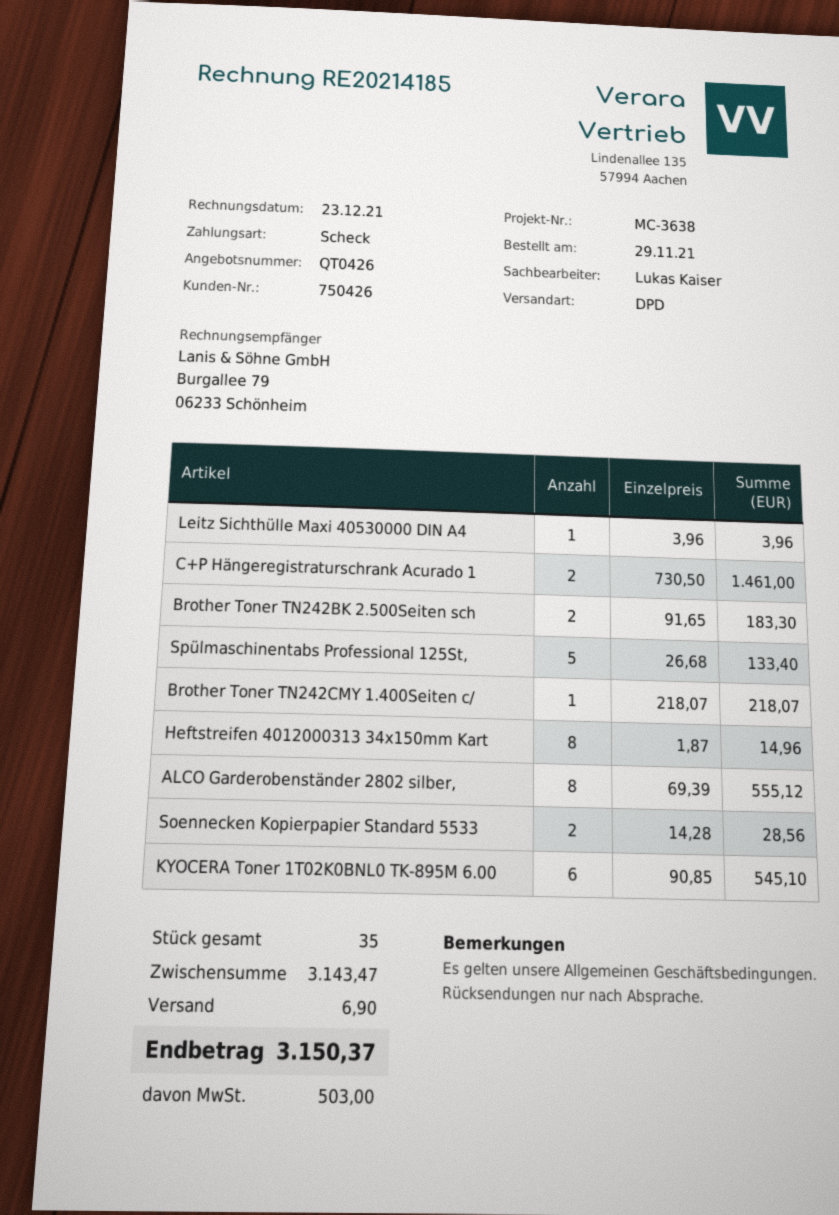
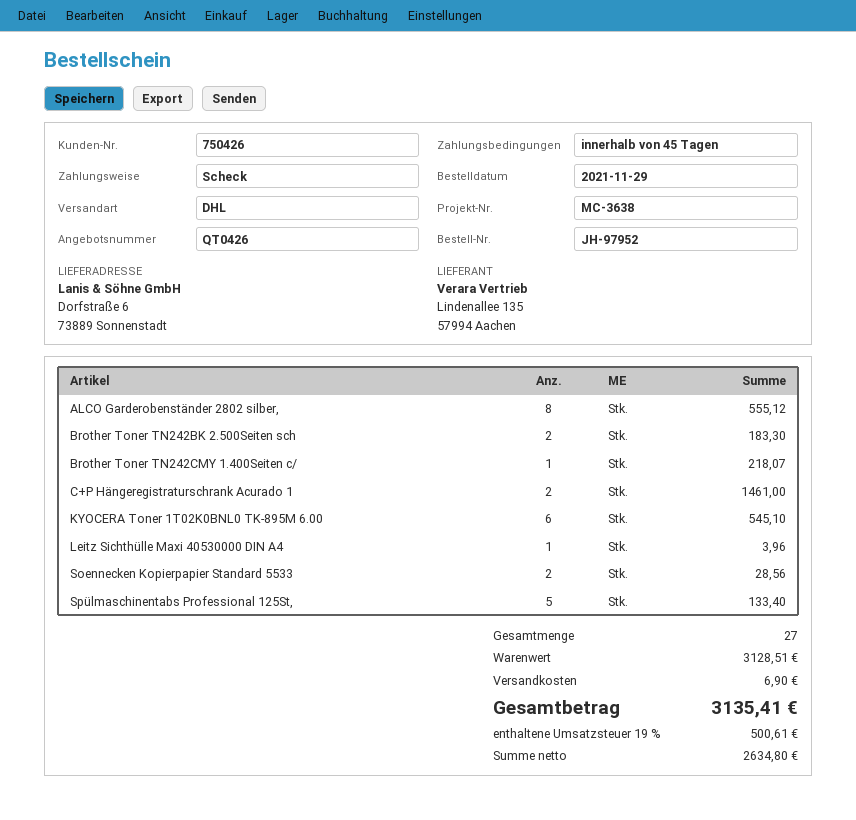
shipping method: DPD -> DHL
Heftstreifen 4012000313 34x150mm Kart: 8 for 14.96 -> none
total quantity: 35 -> 27
subtotal: 3143.47 -> 3128.51
tax: 503.00 -> 500.61
total: 3150.37 -> 3135.41

